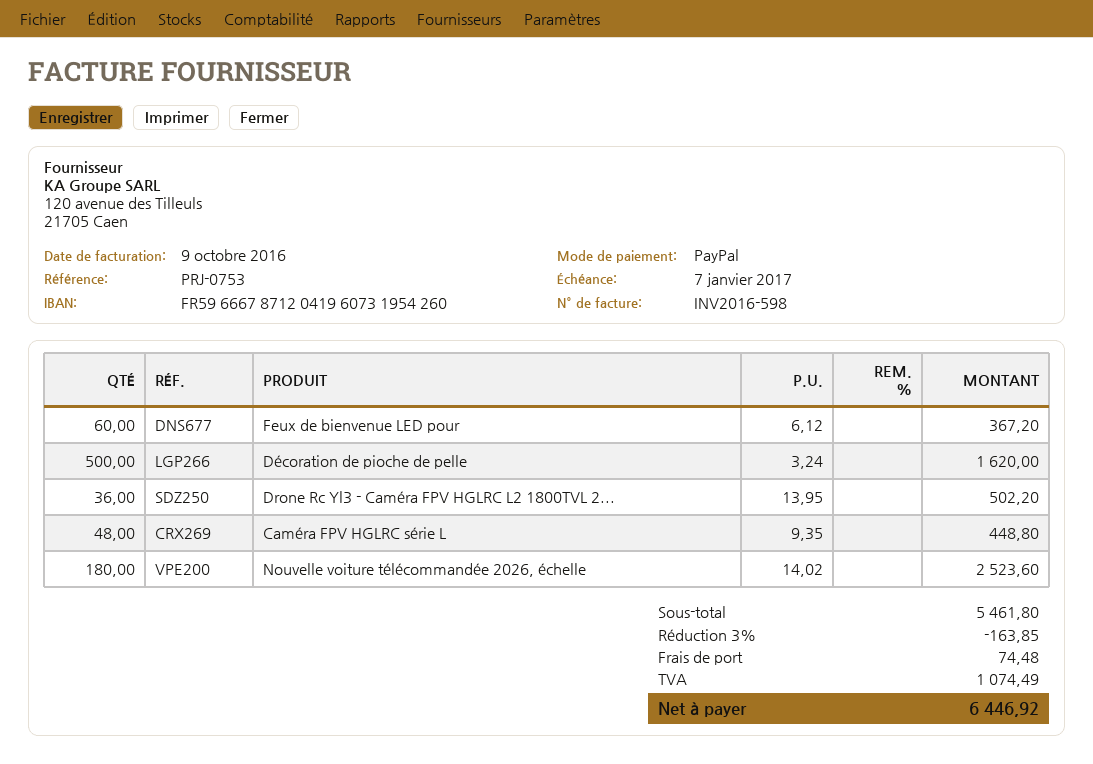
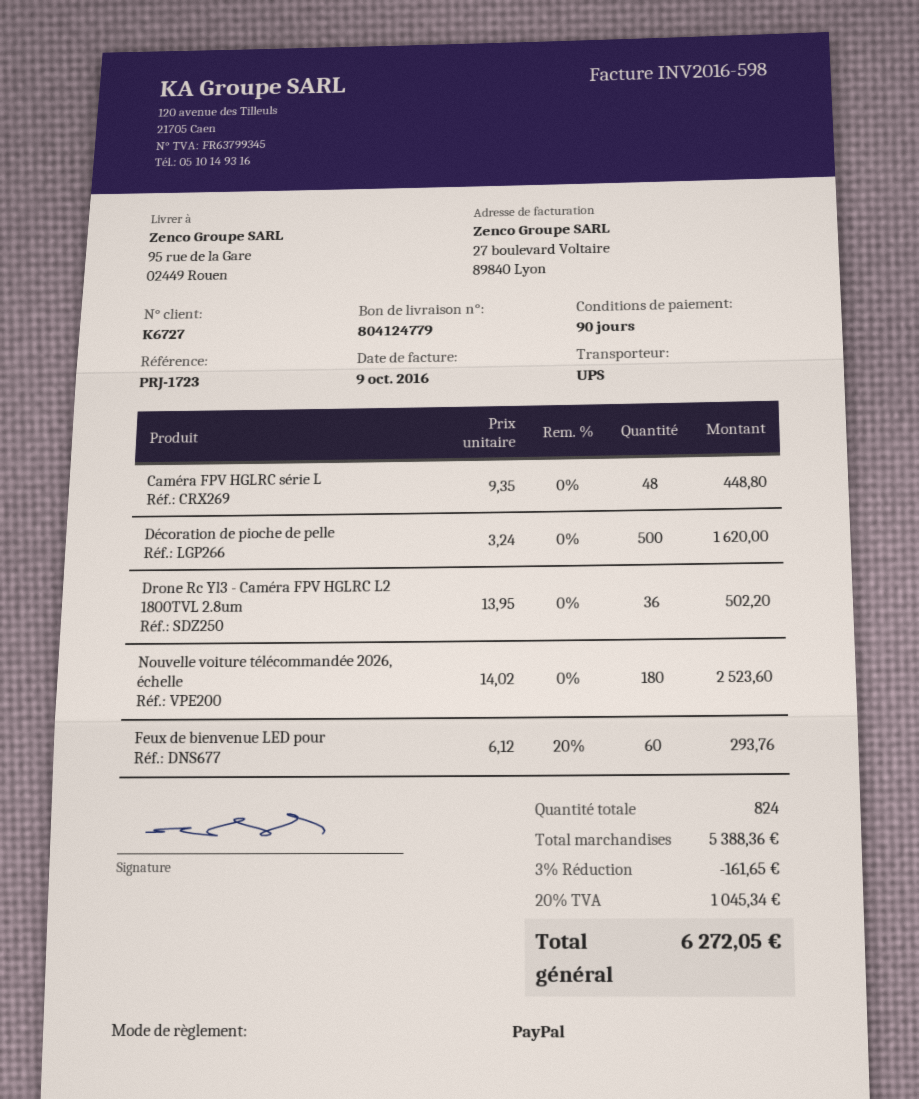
reference: PRJ-0753 -> PRJ-1723
Feux de bienvenue LED pour: 60 x 6.12 = 367.20 -> 60 x 6.12 - 20% = 293.76
subtotal: 5461.80 -> 5388.36
discount: 3% = 163.85 -> 3% = 161.65
shipping: 74.48 -> none
tax: 1074.49 -> 1045.34
total: 6446.92 -> 6272.05

